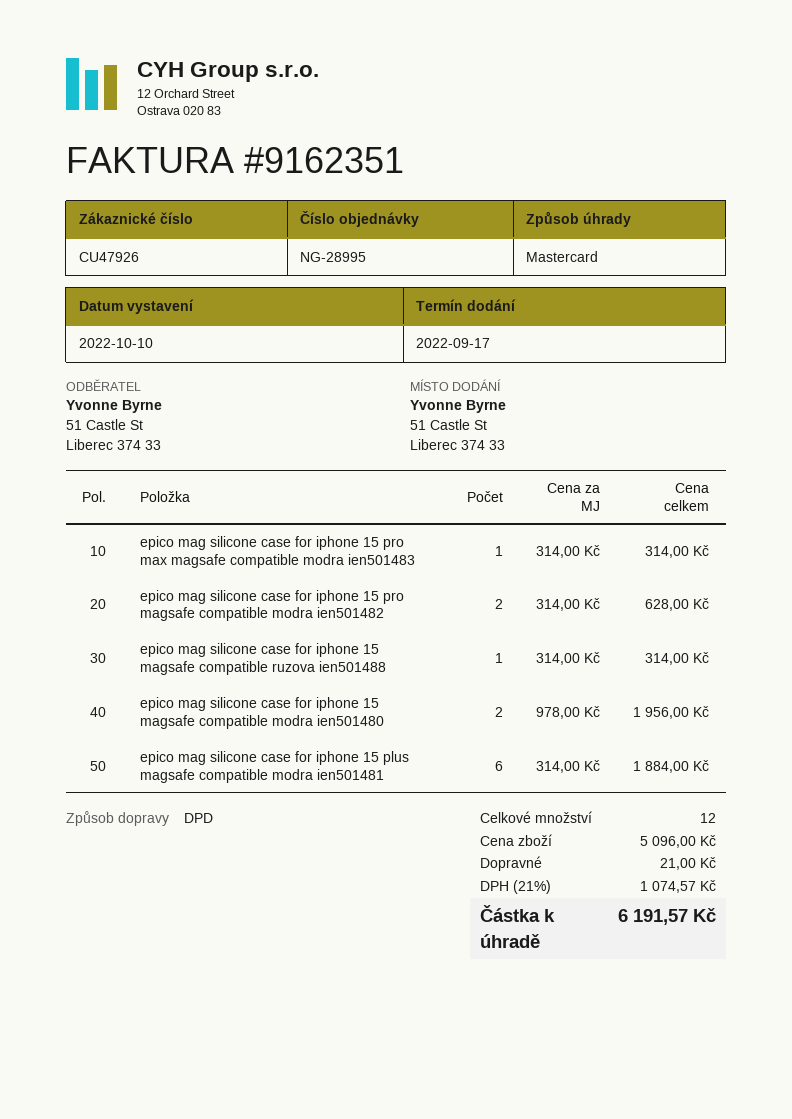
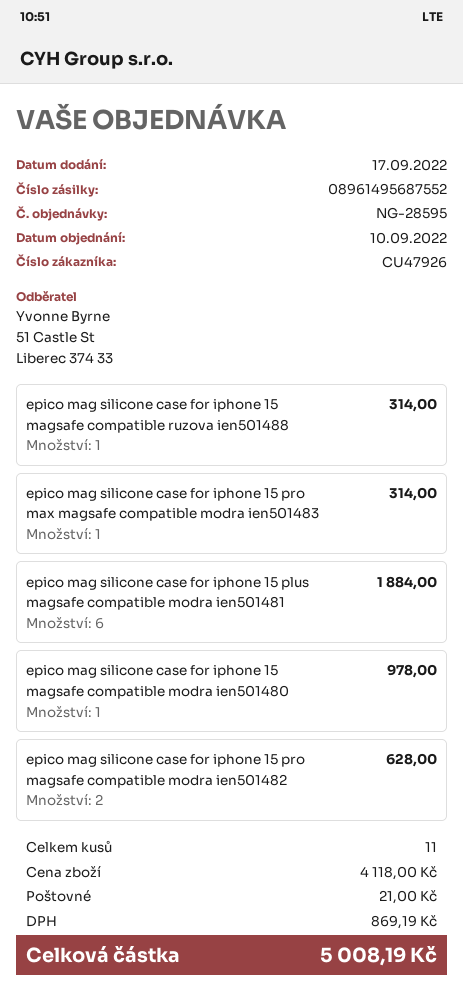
order number: NG-28995 -> NG-28595
epico mag silicone case for iphone 15 magsafe compatible modra ien501480: 2 for 1956.00 -> 1 for 978.00
total quantity: 12 -> 11
subtotal: 5096.00 -> 4118.00
tax: 1074.57 -> 869.19
total: 6191.57 -> 5008.19

